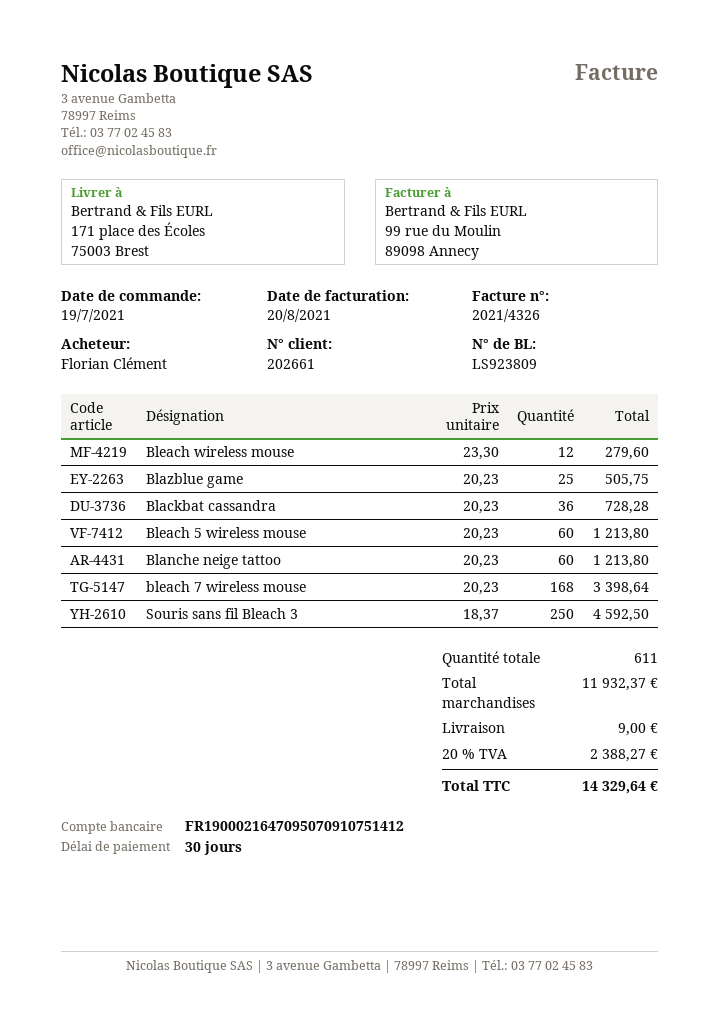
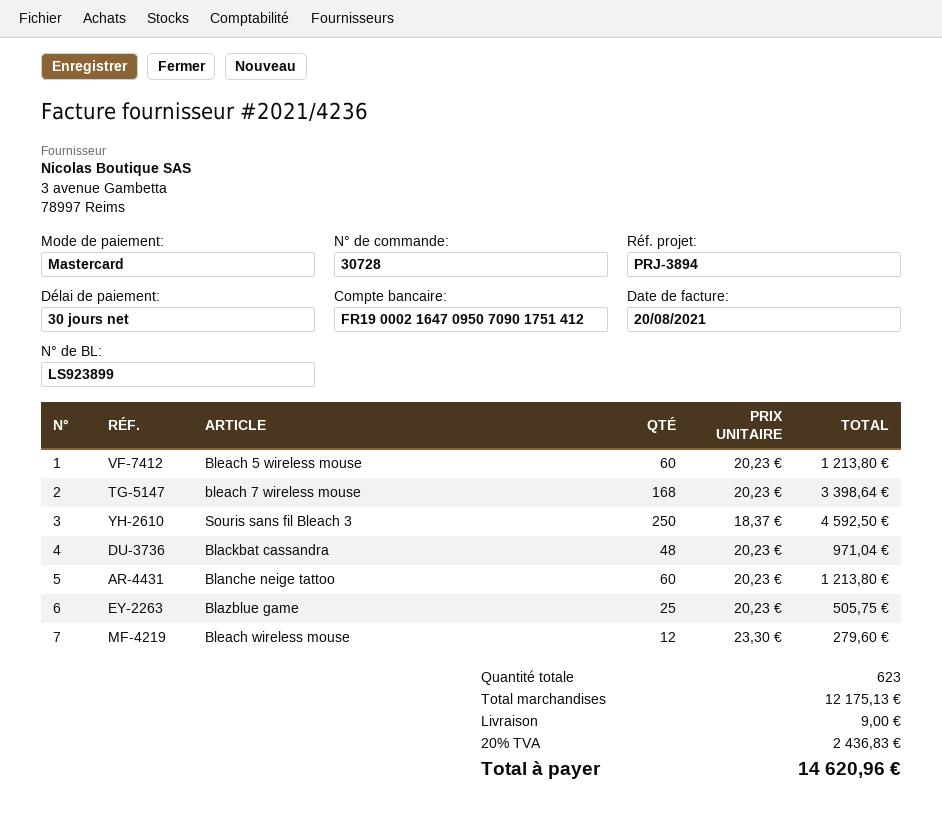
delivery note number: LS923809 -> LS923899
invoice number: 2021/4326 -> 2021/4236
bank account: FR1900021647095070910751412 -> FR1900021647095070901751412
Blackbat cassandra: 36 x 20.23 = 728.28 -> 48 x 20.23 = 971.04
total quantity: 611 -> 623
subtotal: 11932.37 -> 12175.13
tax: 20% = 2388.27 -> 20% = 2436.83
total: 14329.64 -> 14620.96

